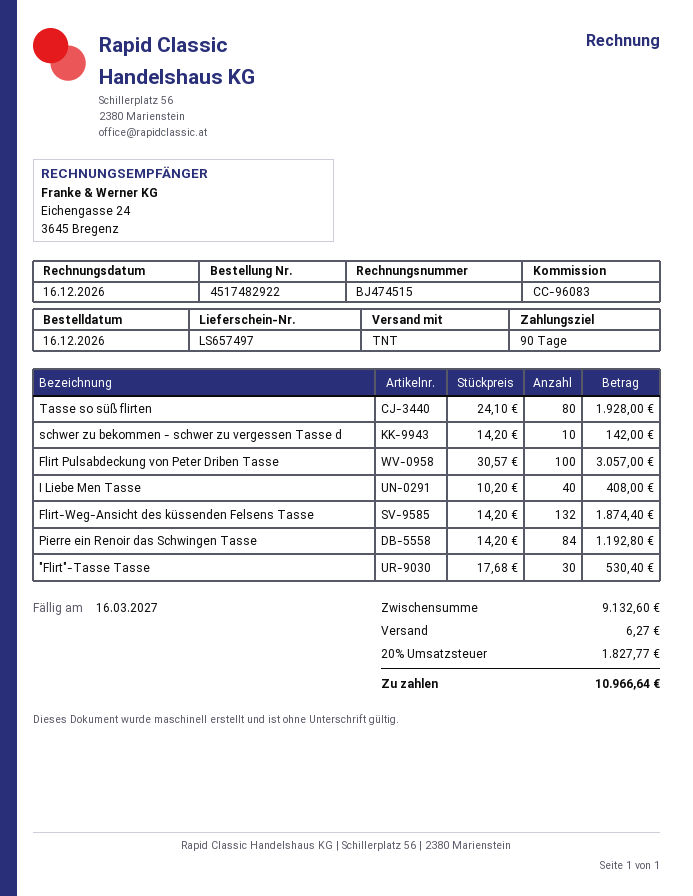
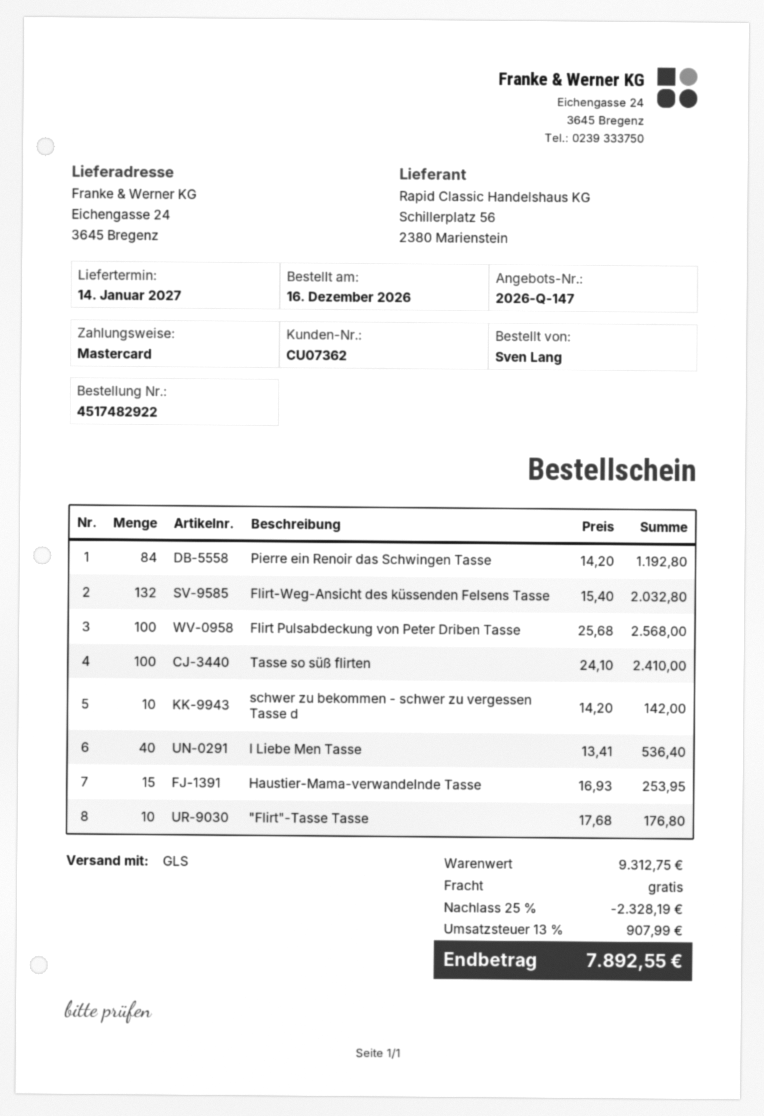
shipping method: TNT -> GLS
Tasse so süß flirten: 80 x 24.10 = 1928.00 -> 100 x 24.10 = 2410.00
Flirt Pulsabdeckung von Peter Driben Tasse: 100 x 30.57 = 3057.00 -> 100 x 25.68 = 2568.00
I Liebe Men Tasse: 40 x 10.20 = 408.00 -> 40 x 13.41 = 536.40
Flirt-Weg-Ansicht des küssenden Felsens Tasse: 132 x 14.20 = 1874.40 -> 132 x 15.40 = 2032.80
"Flirt"-Tasse Tasse: 30 x 17.68 = 530.40 -> 10 x 17.68 = 176.80
Haustier-Mama-verwandelnde Tasse: none -> 15 x 16.93 = 253.95
subtotal: 9132.60 -> 9312.75
discount: none -> 25% = 2328.19
shipping: 6.27 -> 0.00
tax: 20% = 1827.77 -> 13% = 907.99
total: 10966.64 -> 7892.55

